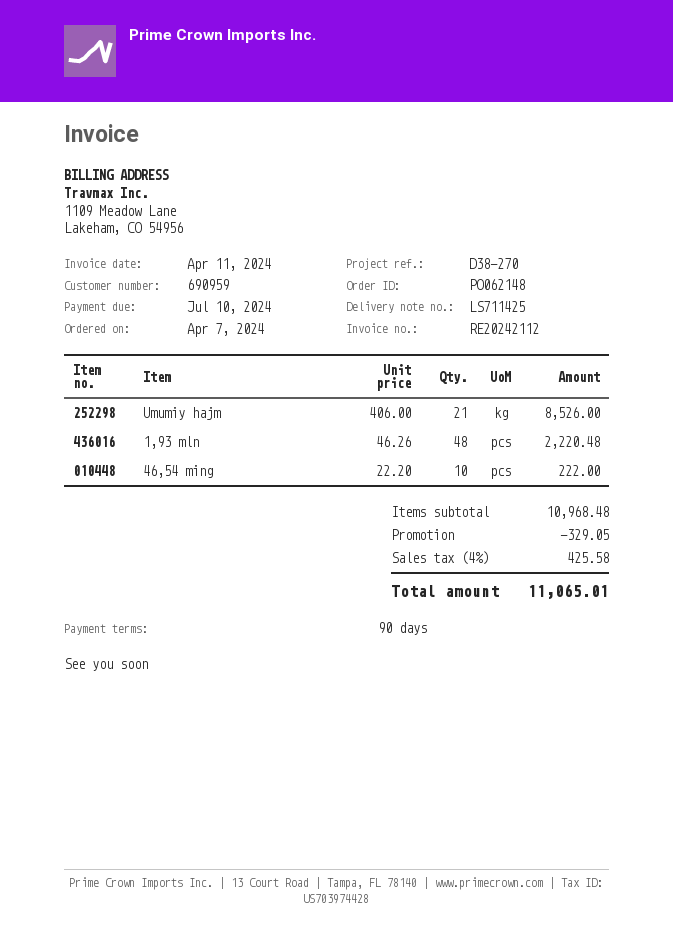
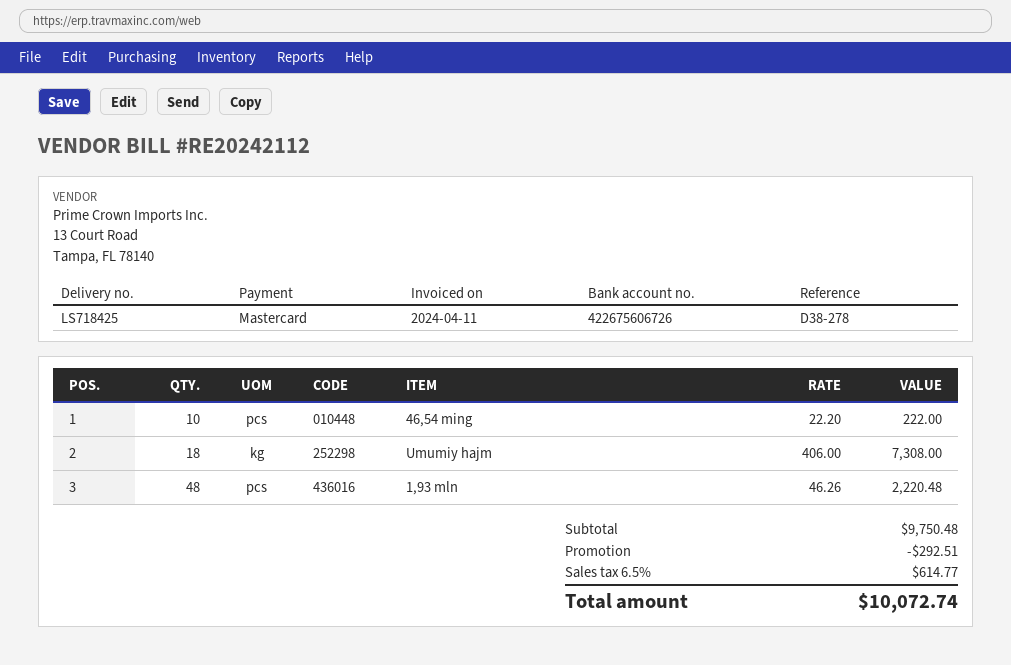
delivery note number: LS711425 -> LS718425
reference: D38-270 -> D38-278
Umumiy hajm: 21 x 406.00 = 8526.00 -> 18 x 406.00 = 7308.00
subtotal: 10968.48 -> 9750.48
discount: 329.05 -> 292.51
tax: 4% = 425.58 -> 6.5% = 614.77
total: 11065.01 -> 10072.74

